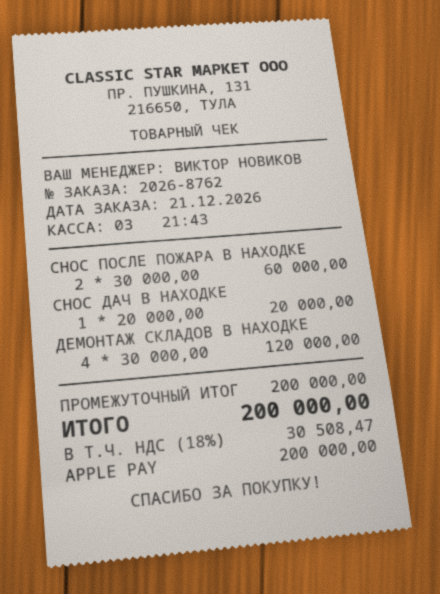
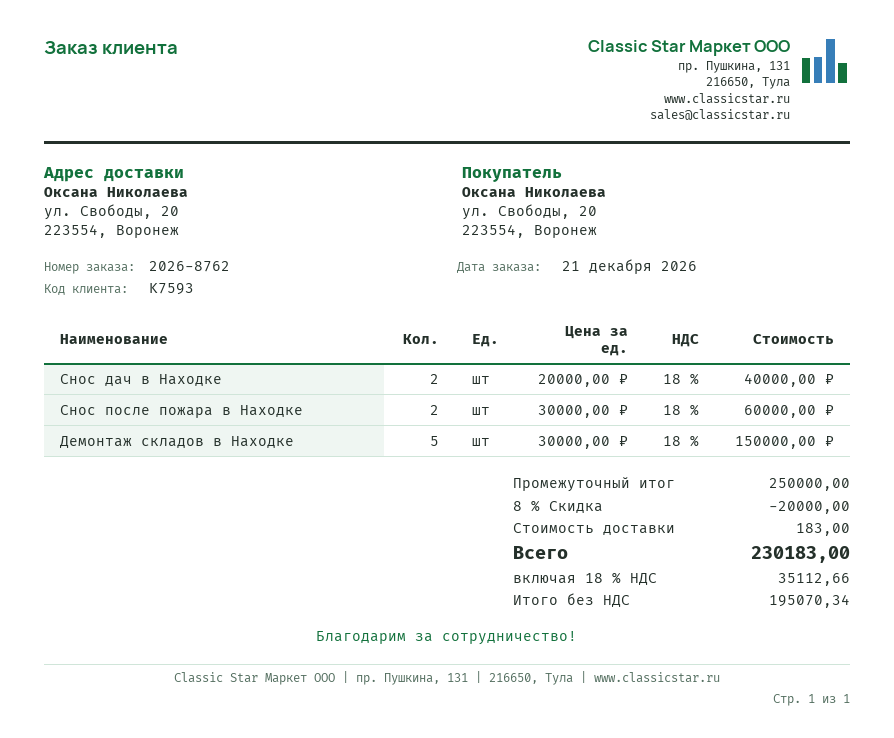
СНОС ДАЧ В НАХОДКЕ: 1 x 20000.00 = 20000.00 -> 2 x 20000.00 = 40000.00
ДЕМОНТАЖ СКЛАДОВ В НАХОДКЕ: 4 x 30000.00 = 120000.00 -> 5 x 30000.00 = 150000.00
subtotal: 200000.00 -> 250000.00
discount: none -> 8% = 20000.00
shipping: none -> 183.00
tax: 18% = 30508.47 -> 18% = 35112.66
total: 200000.00 -> 230183.00

